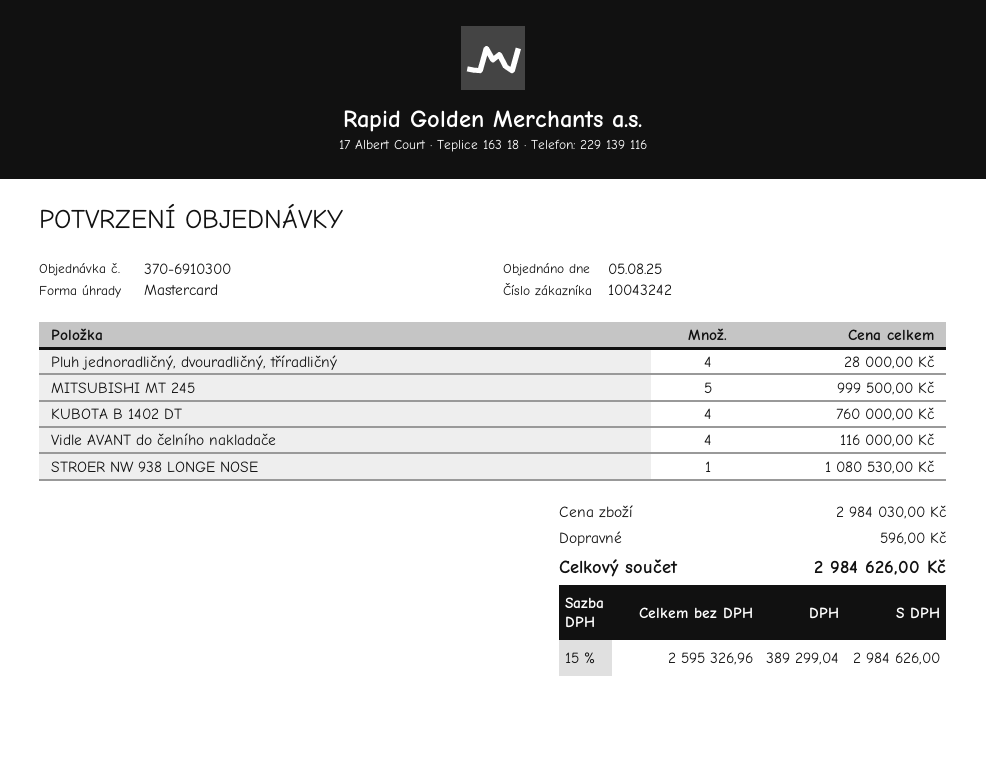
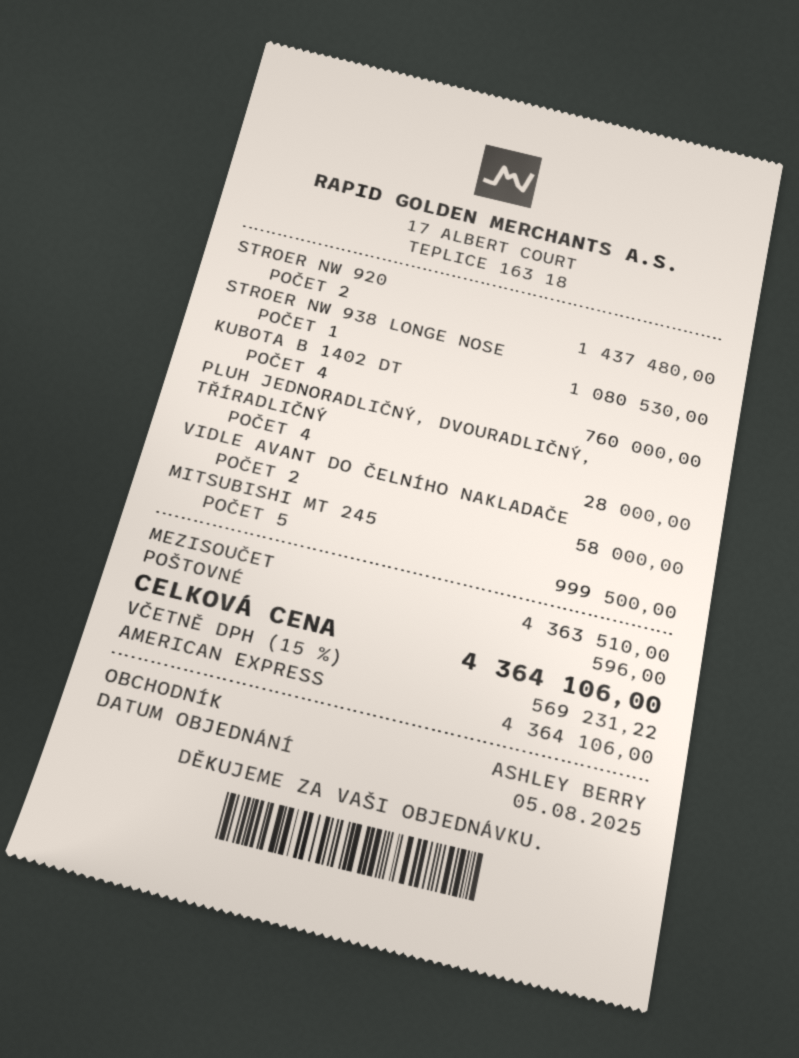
payment method: Mastercard -> American Express
Vidle AVANT do čelního nakladače: 4 for 116000.00 -> 2 for 58000.00
STROER NW 920: none -> 2 for 1437480.00
subtotal: 2984030.00 -> 4363510.00
tax: 15% = 389299.04 -> 15% = 569231.22
total: 2984626.00 -> 4364106.00

